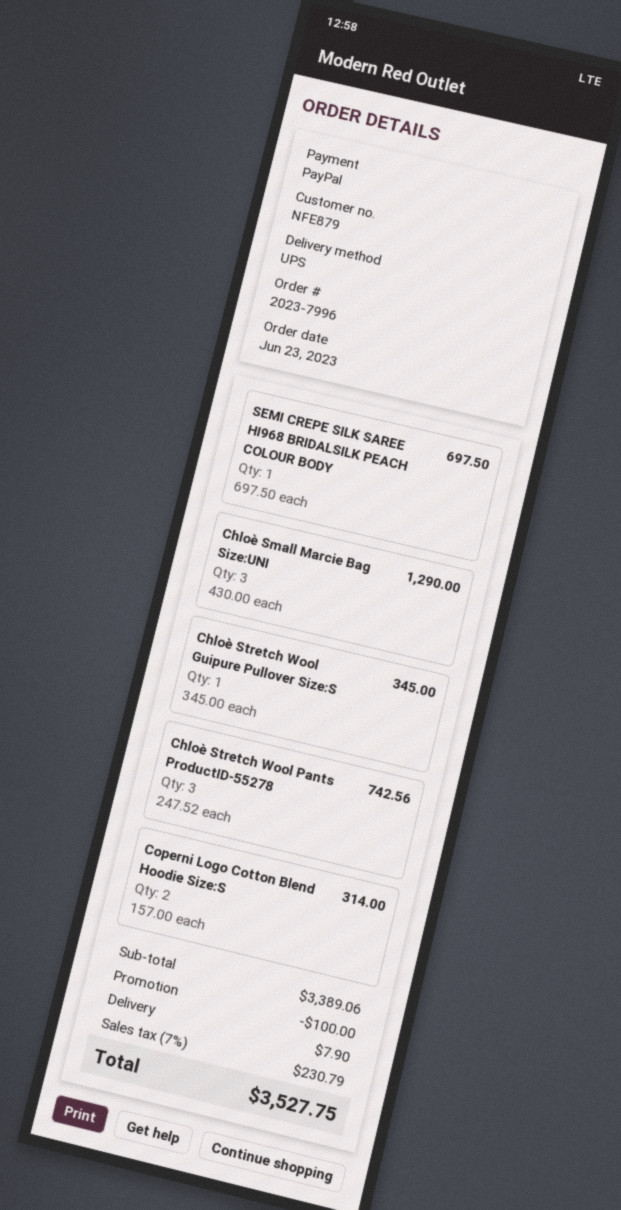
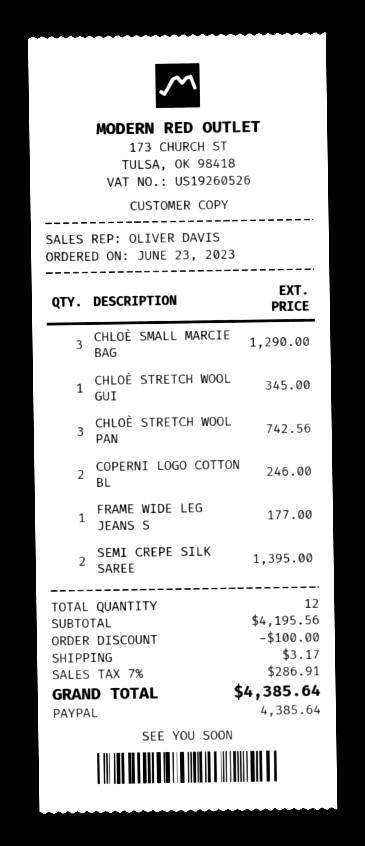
SEMI CREPE SILK SAREE HI968 BRIDALSILK PEACH COLOUR BODY: 1 for 697.50 -> 2 for 1395.00
Coperni Logo Cotton Blend Hoodie Size:S: 2 for 314.00 -> 2 for 246.00
FRAME WIDE LEG JEANS S: none -> 1 for 177.00
subtotal: 3389.06 -> 4195.56
shipping: 7.90 -> 3.17
tax: 7% = 230.79 -> 7% = 286.91
total: 3527.75 -> 4385.64

